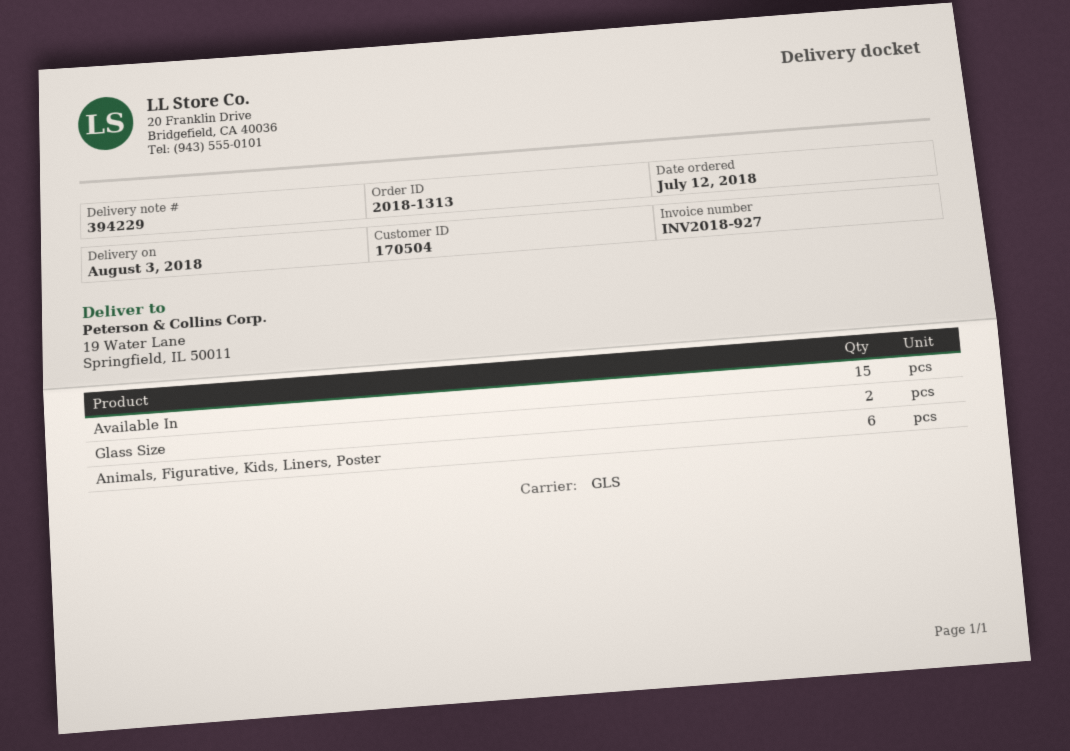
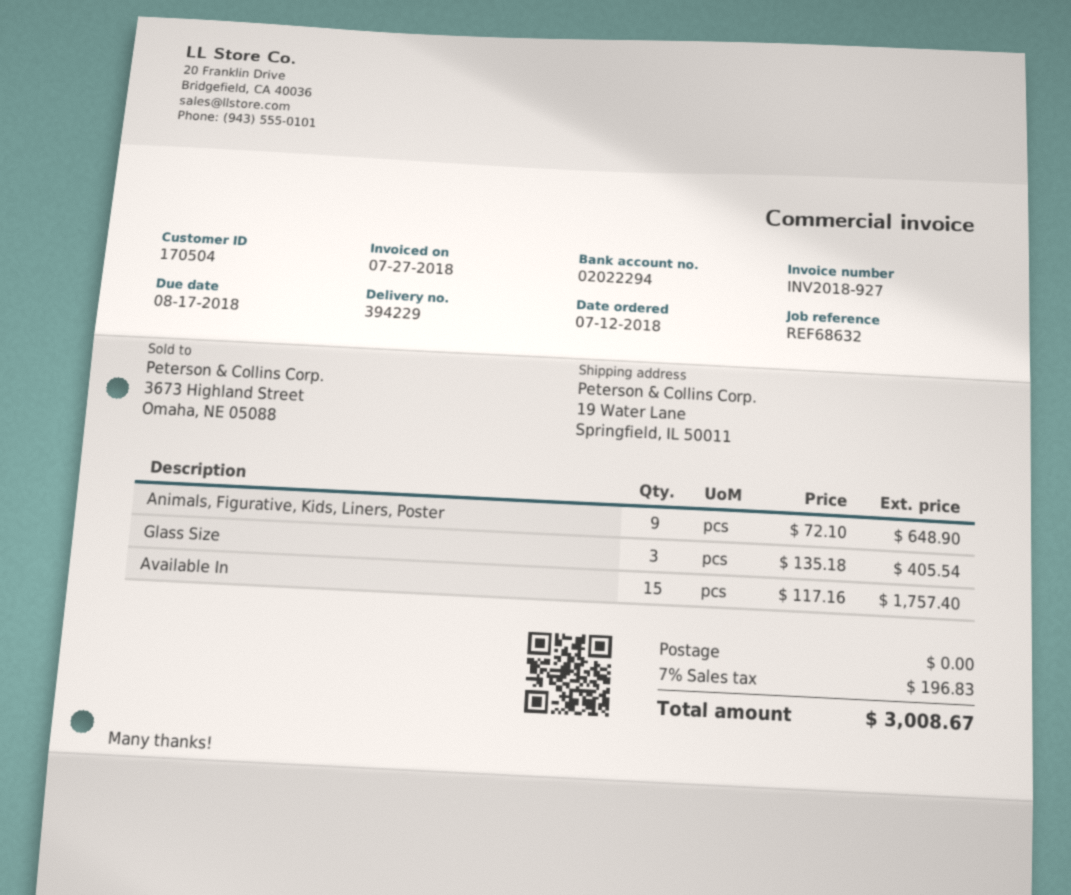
Glass Size: 2 -> 3
Animals, Figurative, Kids, Liners, Poster: 6 -> 9

